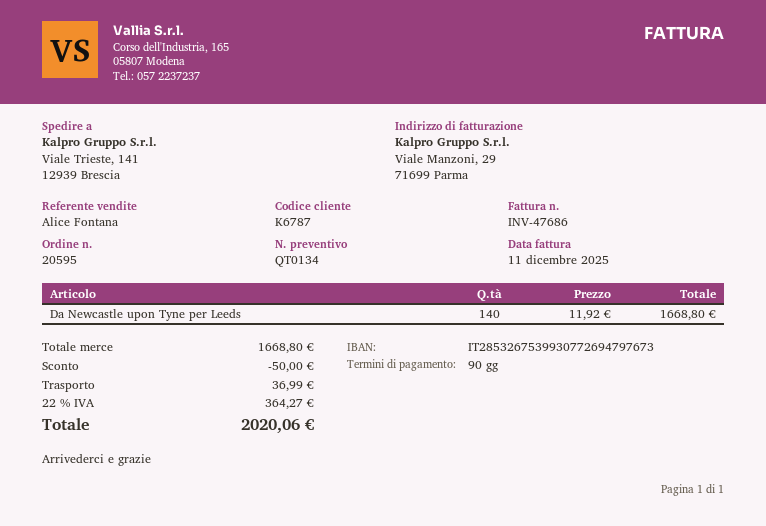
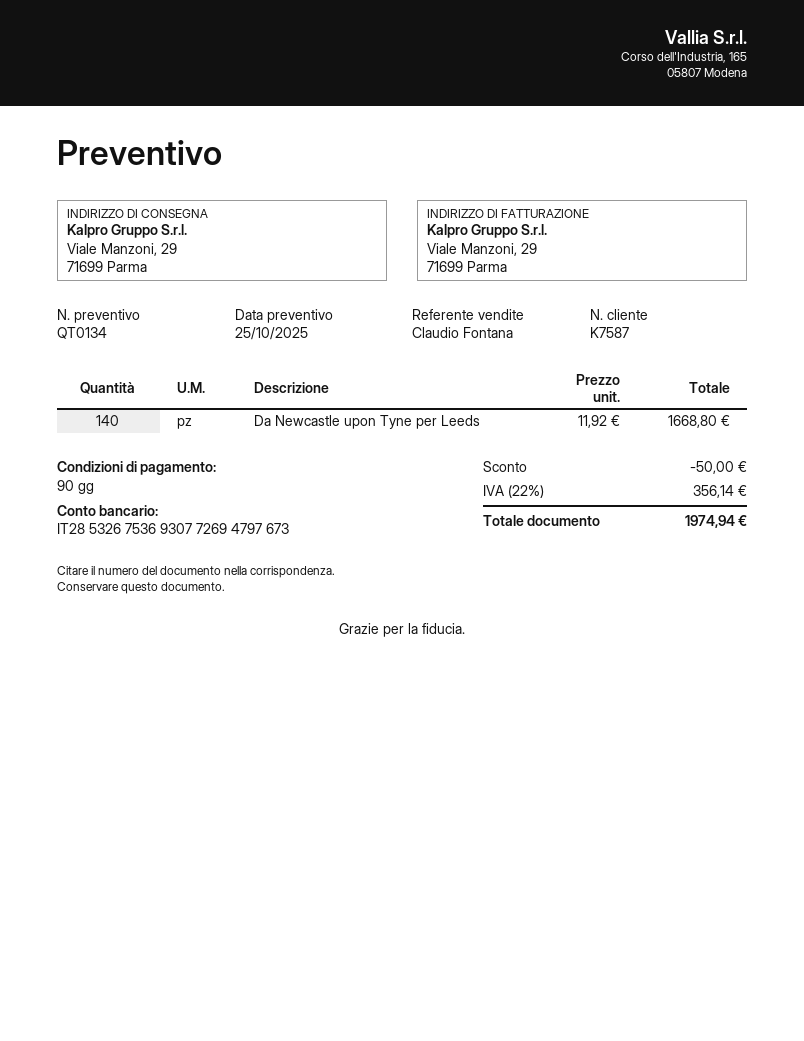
customer number: K6787 -> K7587
sales rep: Alice Fontana -> Claudio Fontana
bank account: IT2853267539930772694797673 -> IT2853267536930772694797673
ship to: Viale Trieste, 141, 12939 Brescia -> Viale Manzoni, 29, 71699 Parma
shipping: 36.99 -> none
tax: 22% = 364.27 -> 22% = 356.14
total: 2020.06 -> 1974.94

